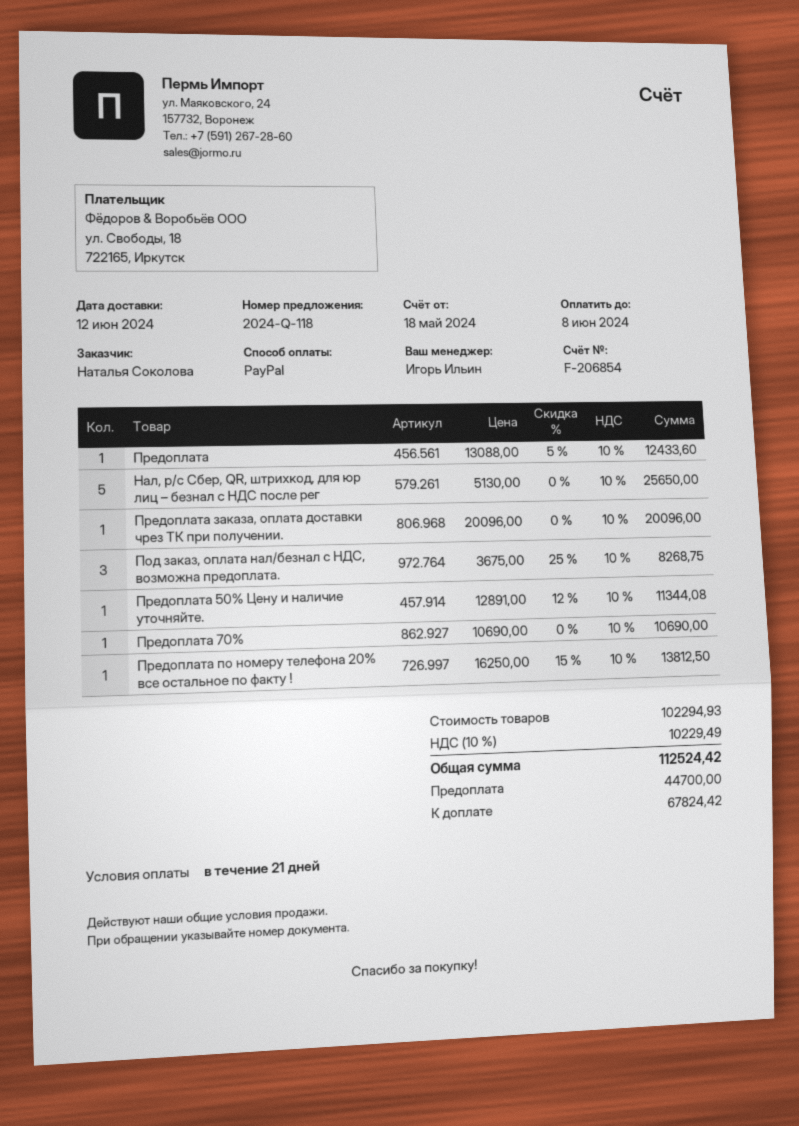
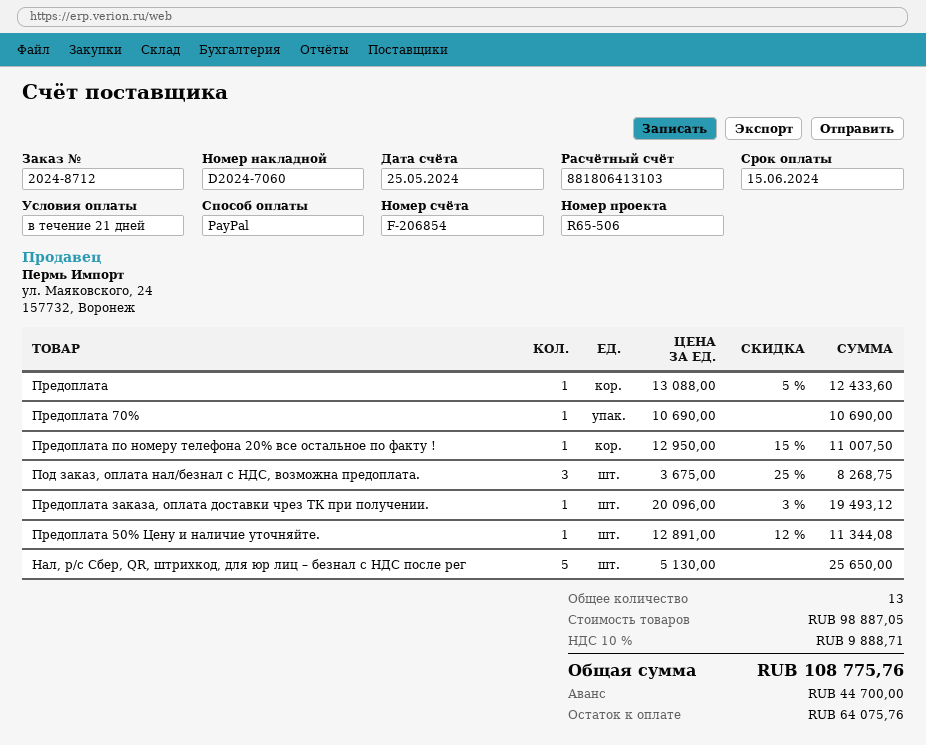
invoice date: 2024-05-18 -> 2024-05-25
due date: 2024-06-08 -> 2024-06-15
Предоплата заказа, оплата доставки чрез ТК при получении.: 1 x 20096.00 = 20096.00 -> 1 x 20096.00 - 3% = 19493.12
Предоплата по номеру телефона 20% все остальное по факту !: 1 x 16250.00 - 15% = 13812.50 -> 1 x 12950.00 - 15% = 11007.50
subtotal: 102294.93 -> 98887.05
tax: 10% = 10229.49 -> 10% = 9888.71
total: 112524.42 -> 108775.76
balance: 67824.42 -> 64075.76

